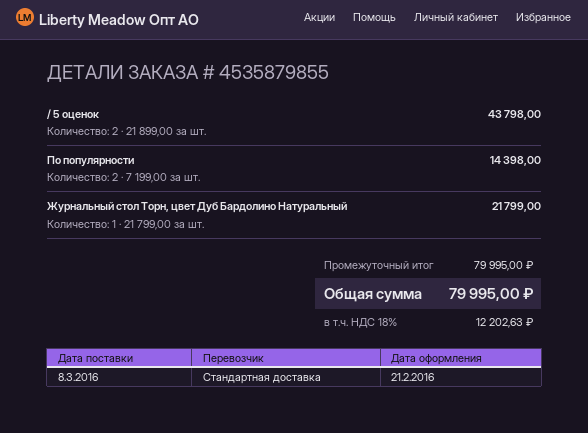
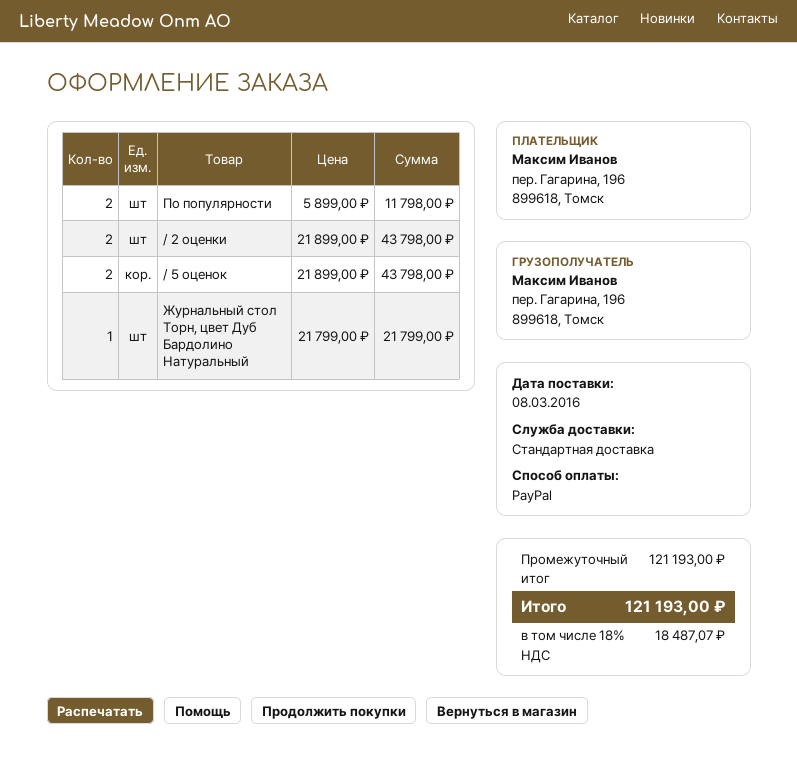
По популярности: 2 x 7199.00 = 14398.00 -> 2 x 5899.00 = 11798.00
/ 2 оценки: none -> 2 x 21899.00 = 43798.00
subtotal: 79995.00 -> 121193.00
tax: 18% = 12202.63 -> 18% = 18487.07
total: 79995.00 -> 121193.00

